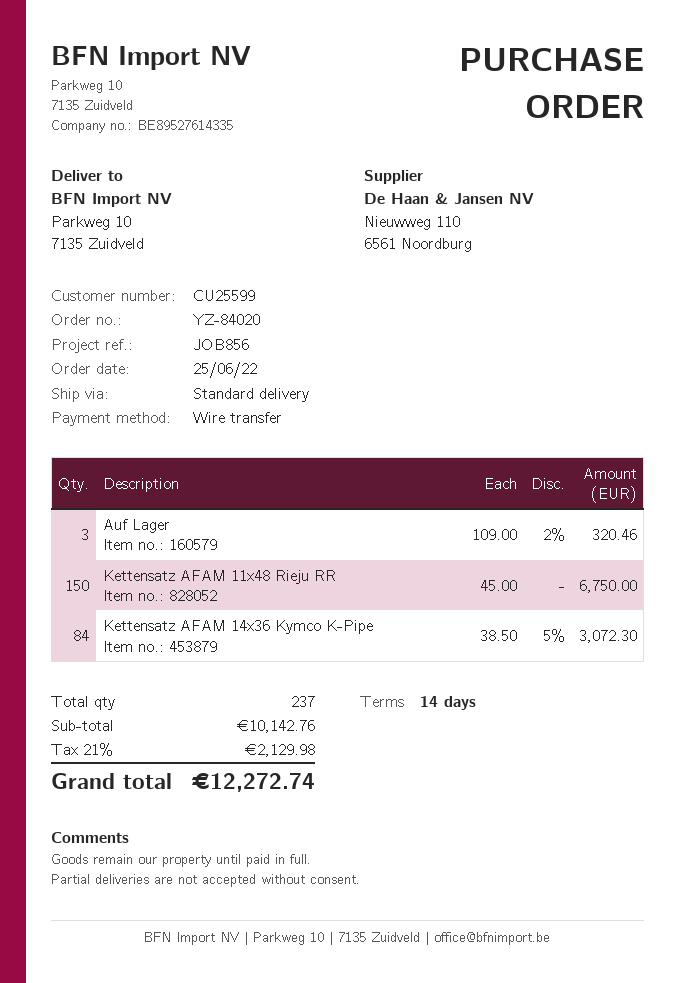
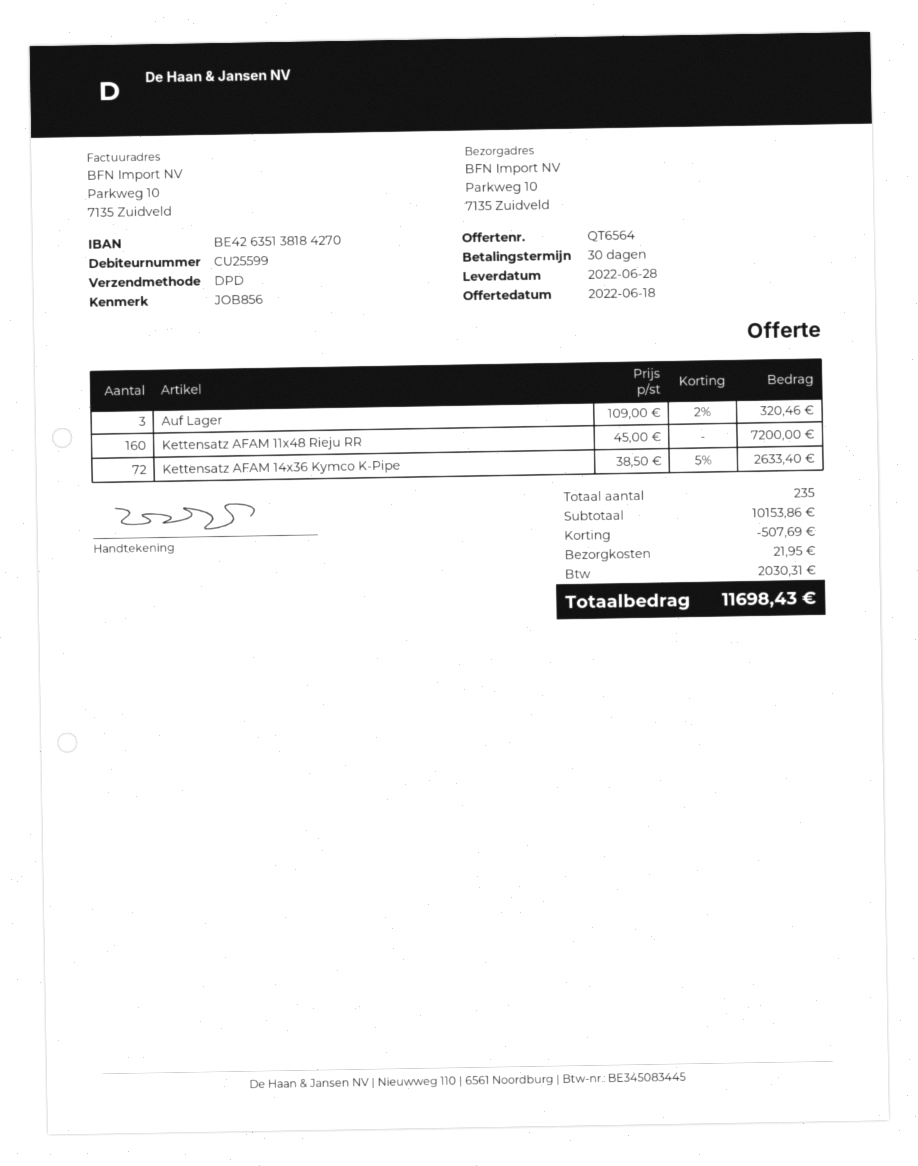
payment terms: 14 days -> 30 days
shipping method: standard -> DPD
Kettensatz AFAM 11x48 Rieju RR: 150 x 45.00 = 6750.00 -> 160 x 45.00 = 7200.00
Kettensatz AFAM 14x36 Kymco K-Pipe: 84 x 38.50 - 5% = 3072.30 -> 72 x 38.50 - 5% = 2633.40
total quantity: 237 -> 235
subtotal: 10142.76 -> 10153.86
discount: none -> 507.69
shipping: none -> 21.95
tax: 2129.98 -> 2030.31
total: 12272.74 -> 11698.43

